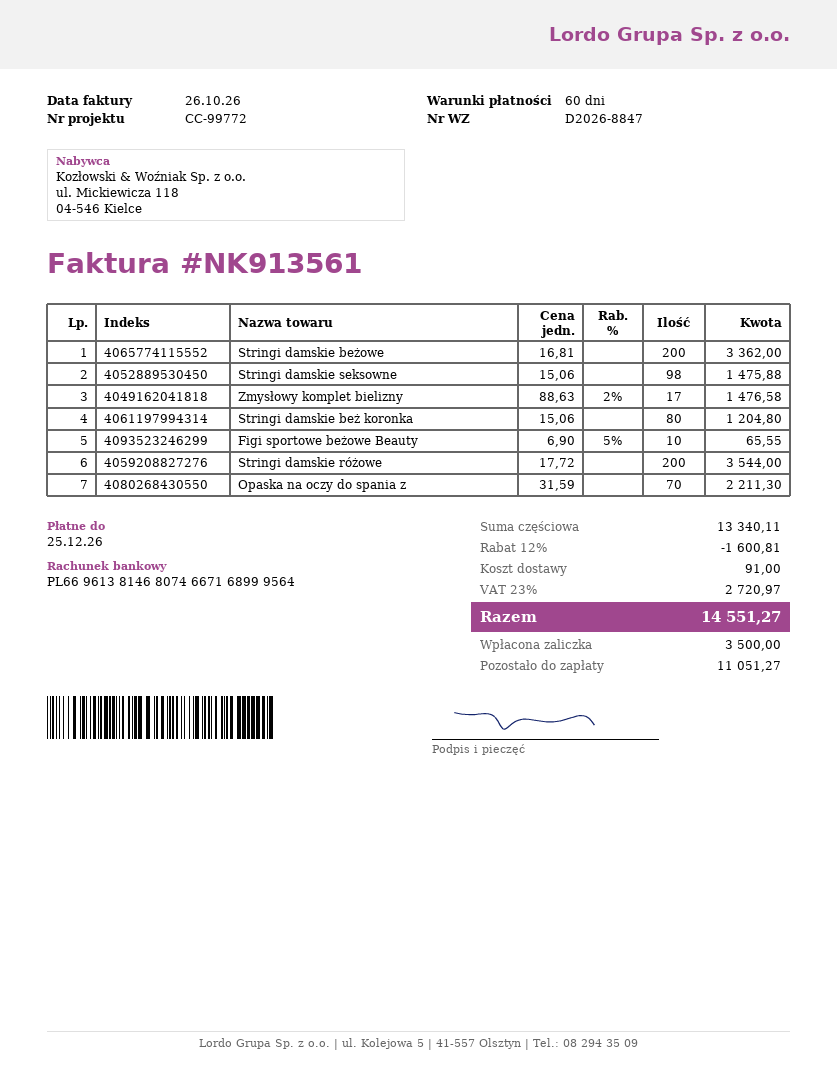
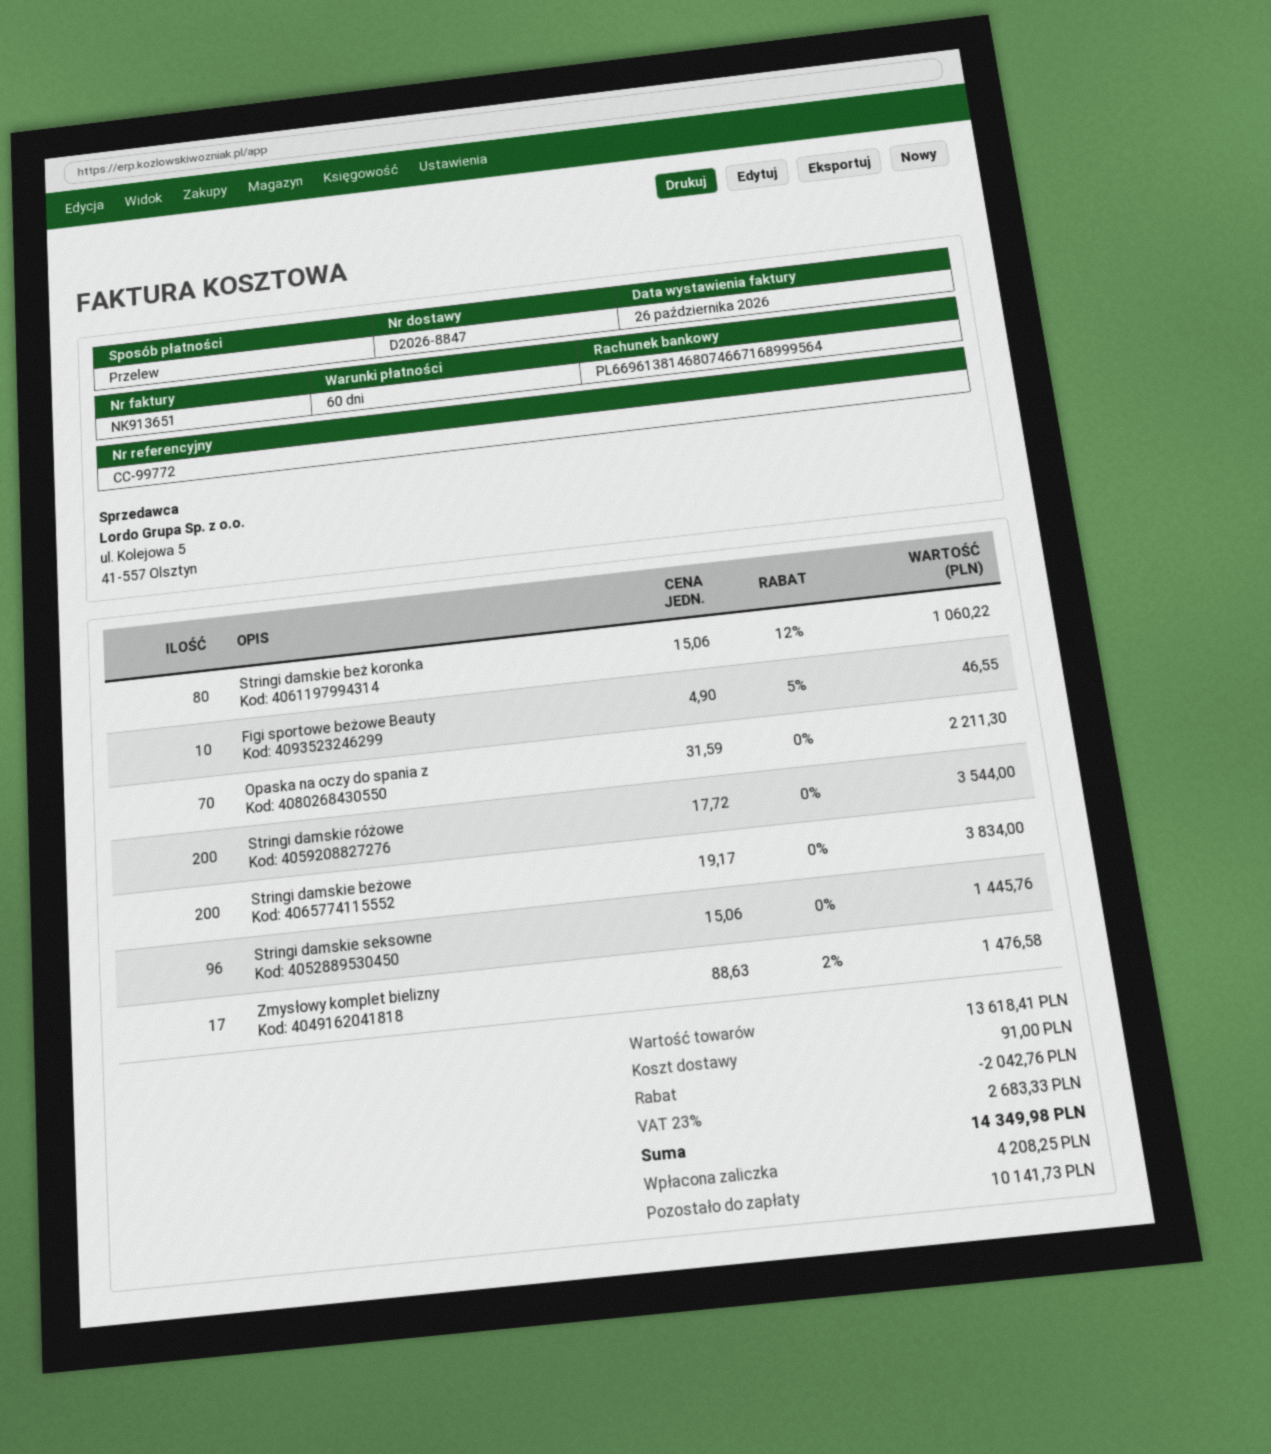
invoice number: NK913561 -> NK913651
Stringi damskie beżowe: 200 x 16.81 = 3362.00 -> 200 x 19.17 = 3834.00
Stringi damskie seksowne: 98 x 15.06 = 1475.88 -> 96 x 15.06 = 1445.76
Stringi damskie beż koronka: 80 x 15.06 = 1204.80 -> 80 x 15.06 - 12% = 1060.22
Figi sportowe beżowe Beauty: 10 x 6.90 - 5% = 65.55 -> 10 x 4.90 - 5% = 46.55
subtotal: 13340.11 -> 13618.41
discount: 1600.81 -> 2042.76
tax: 23% = 2720.97 -> 23% = 2683.33
total: 14551.27 -> 14349.98
deposit: 3500.00 -> 4208.25
balance: 11051.27 -> 10141.73

